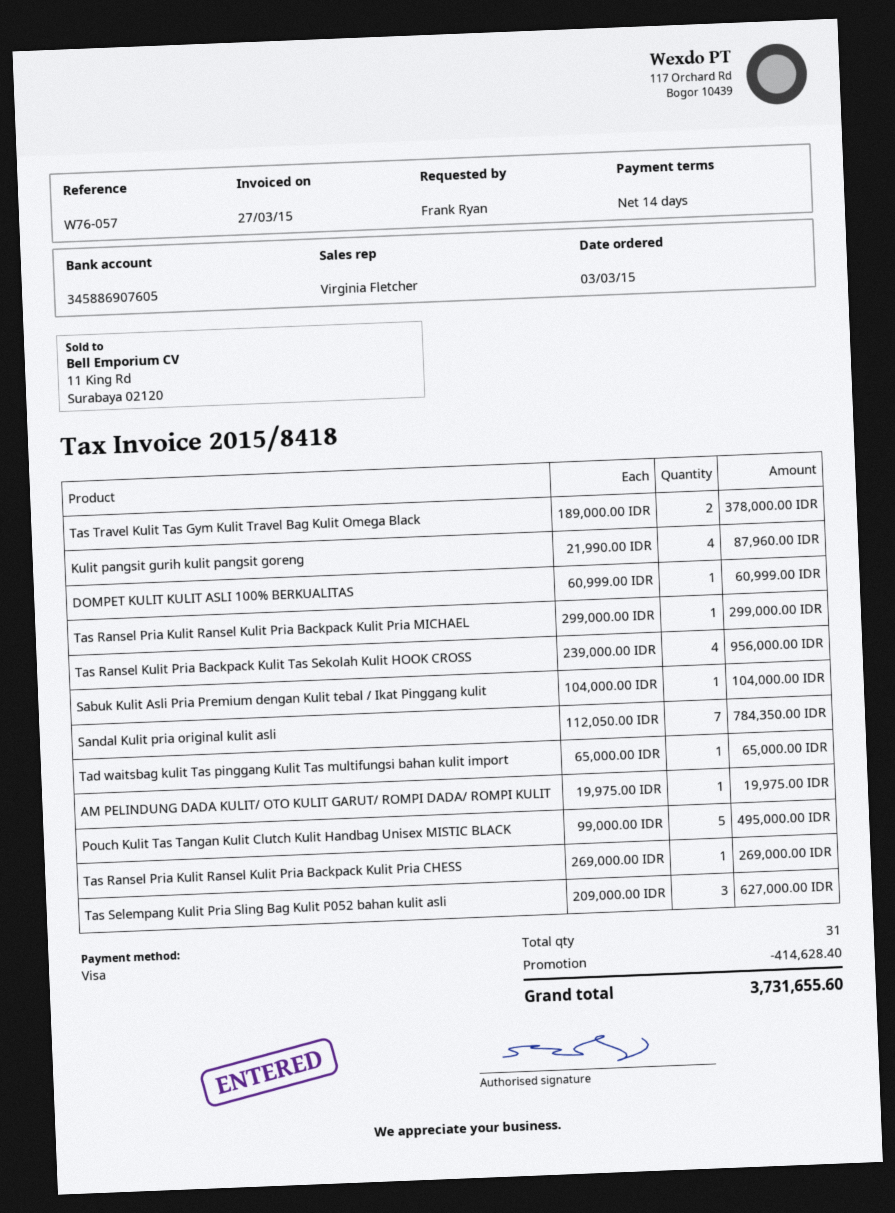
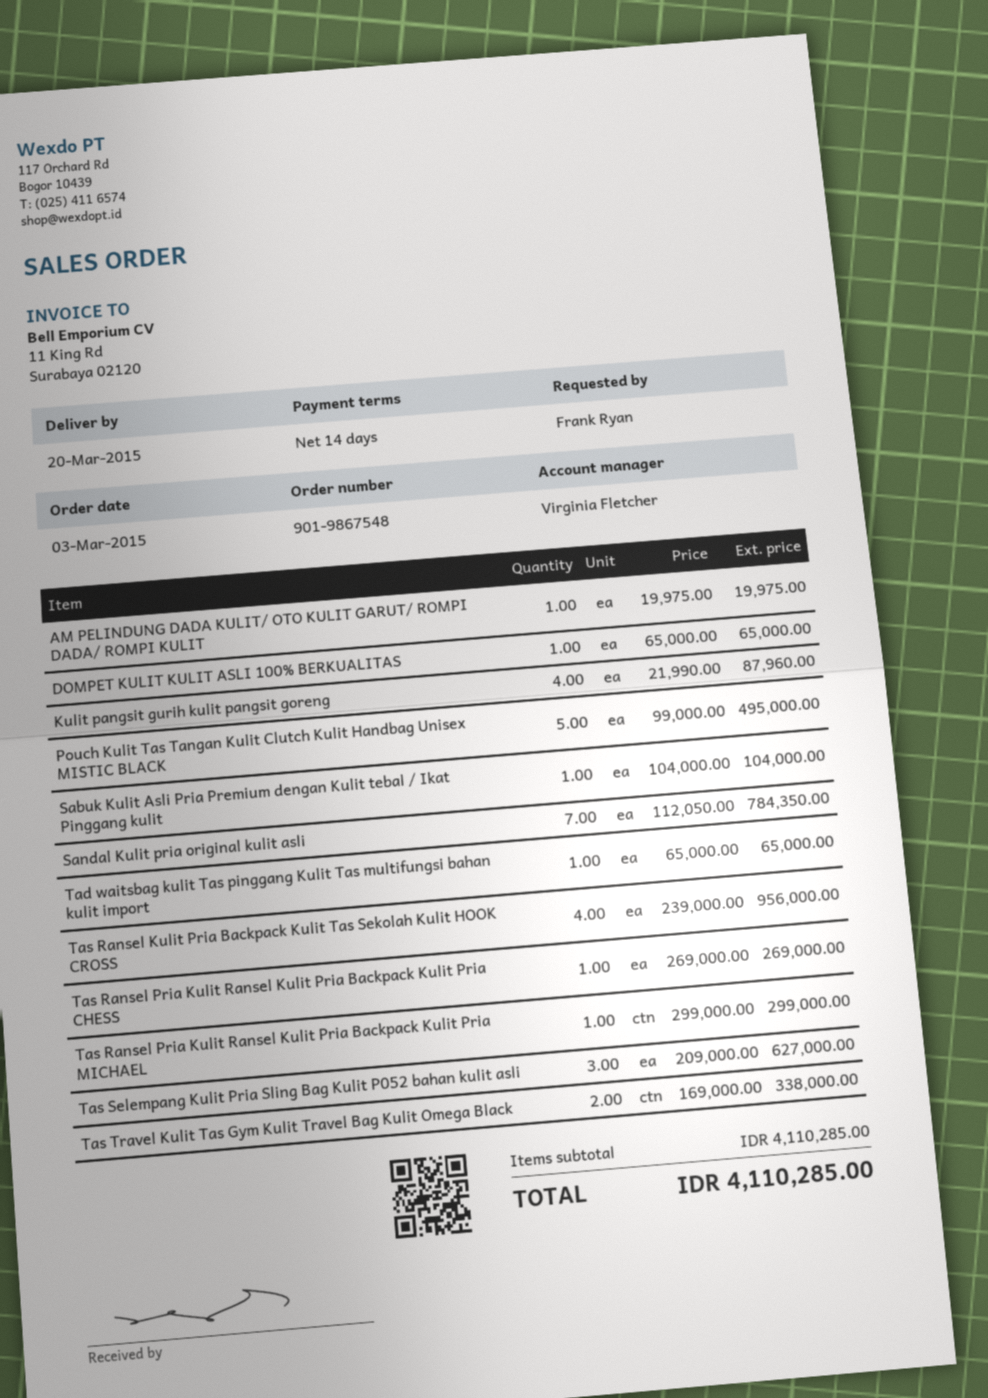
Tas Travel Kulit Tas Gym Kulit Travel Bag Kulit Omega Black: 2 x 189000.00 = 378000.00 -> 2 x 169000.00 = 338000.00
DOMPET KULIT KULIT ASLI 100% BERKUALITAS: 1 x 60999.00 = 60999.00 -> 1 x 65000.00 = 65000.00
discount: 414628.40 -> none
total: 3731655.60 -> 4110285.00

